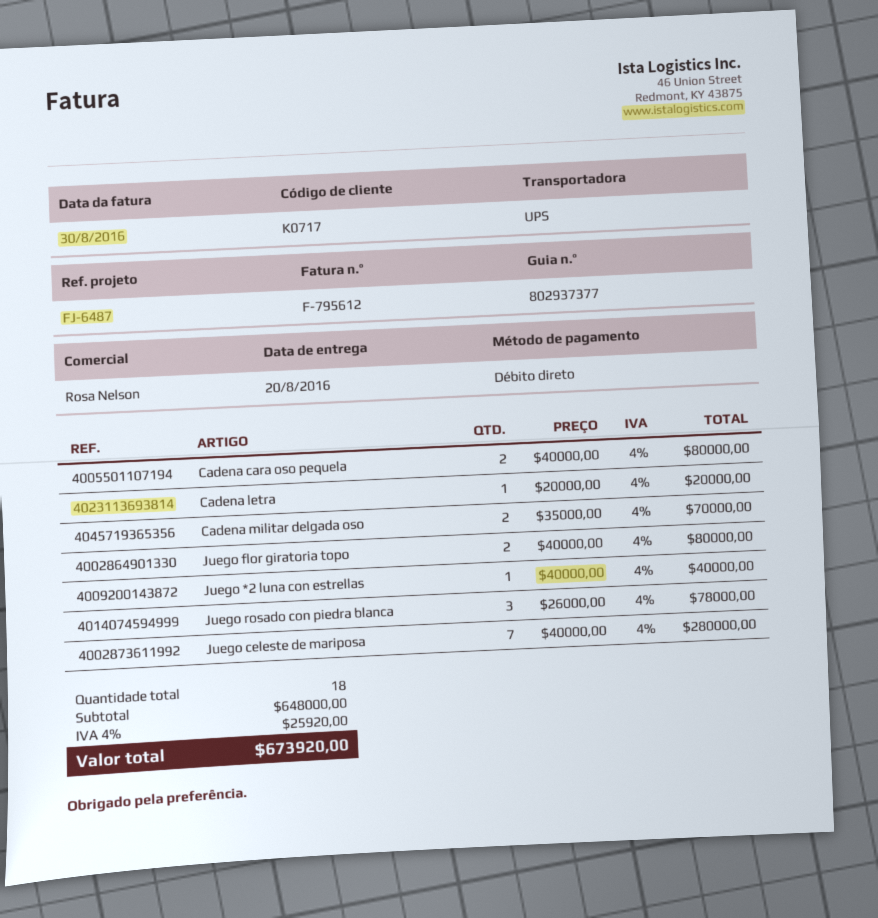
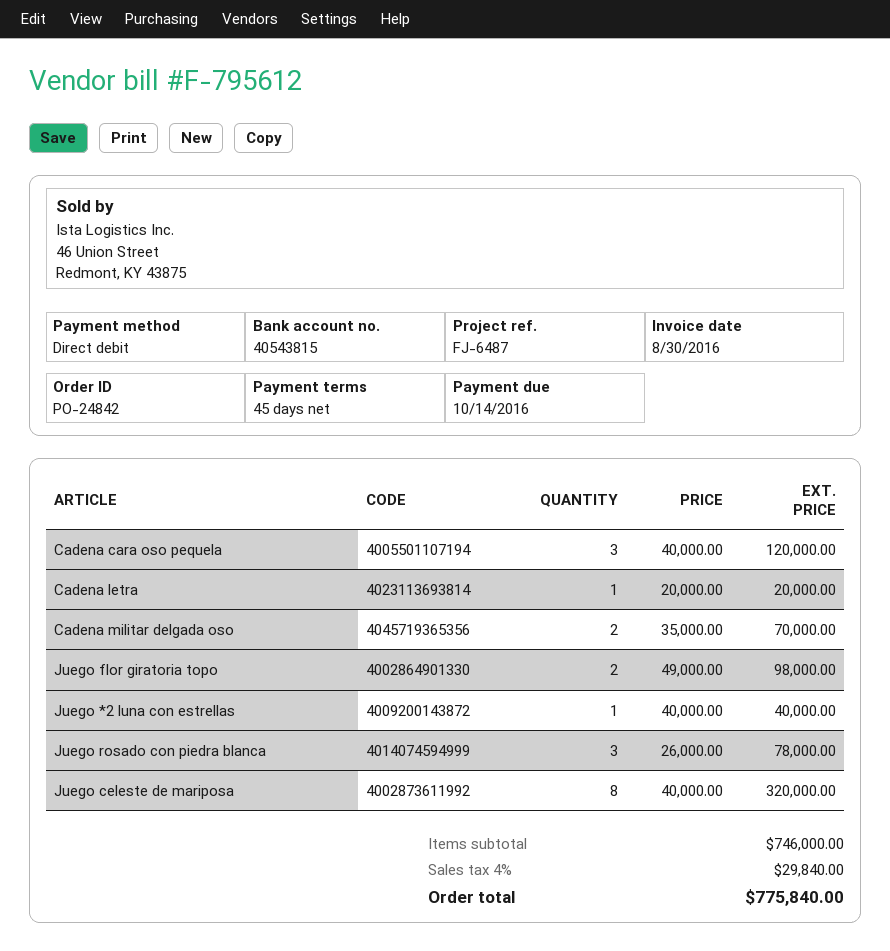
Cadena cara oso pequela: 2 x 40000.00 = 80000.00 -> 3 x 40000.00 = 120000.00
Juego flor giratoria topo: 2 x 40000.00 = 80000.00 -> 2 x 49000.00 = 98000.00
Juego celeste de mariposa: 7 x 40000.00 = 280000.00 -> 8 x 40000.00 = 320000.00
subtotal: 648000.00 -> 746000.00
tax: 4% = 25920.00 -> 4% = 29840.00
total: 673920.00 -> 775840.00

